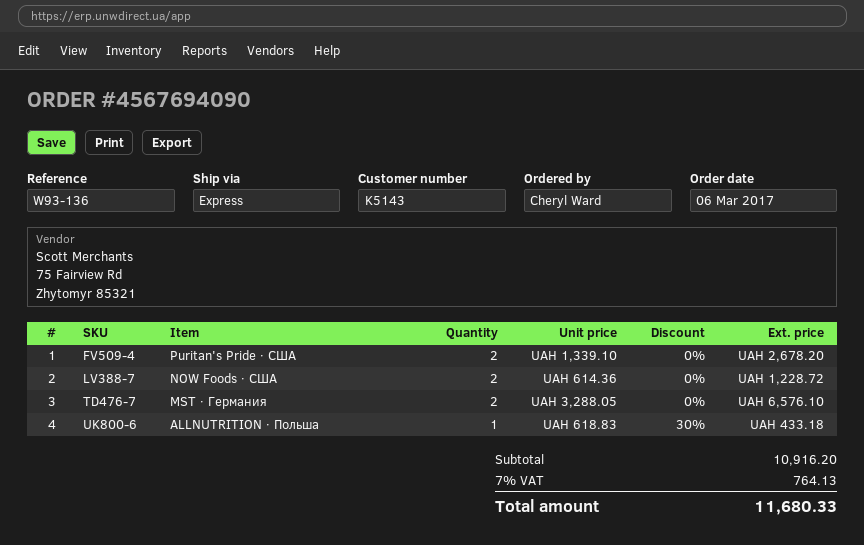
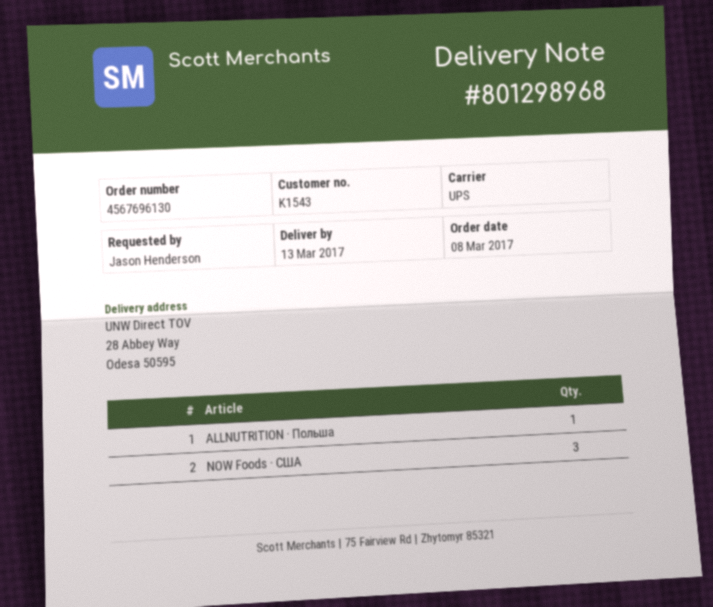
order number: 4567694090 -> 4567696130
order date: 2017-03-06 -> 2017-03-08
customer number: K5143 -> K1543
ordered by: Cheryl Ward -> Jason Henderson
shipping method: express -> UPS
Puritan's Pride · США: 2 -> none
NOW Foods · США: 2 -> 3
MST · Германия: 2 -> none

